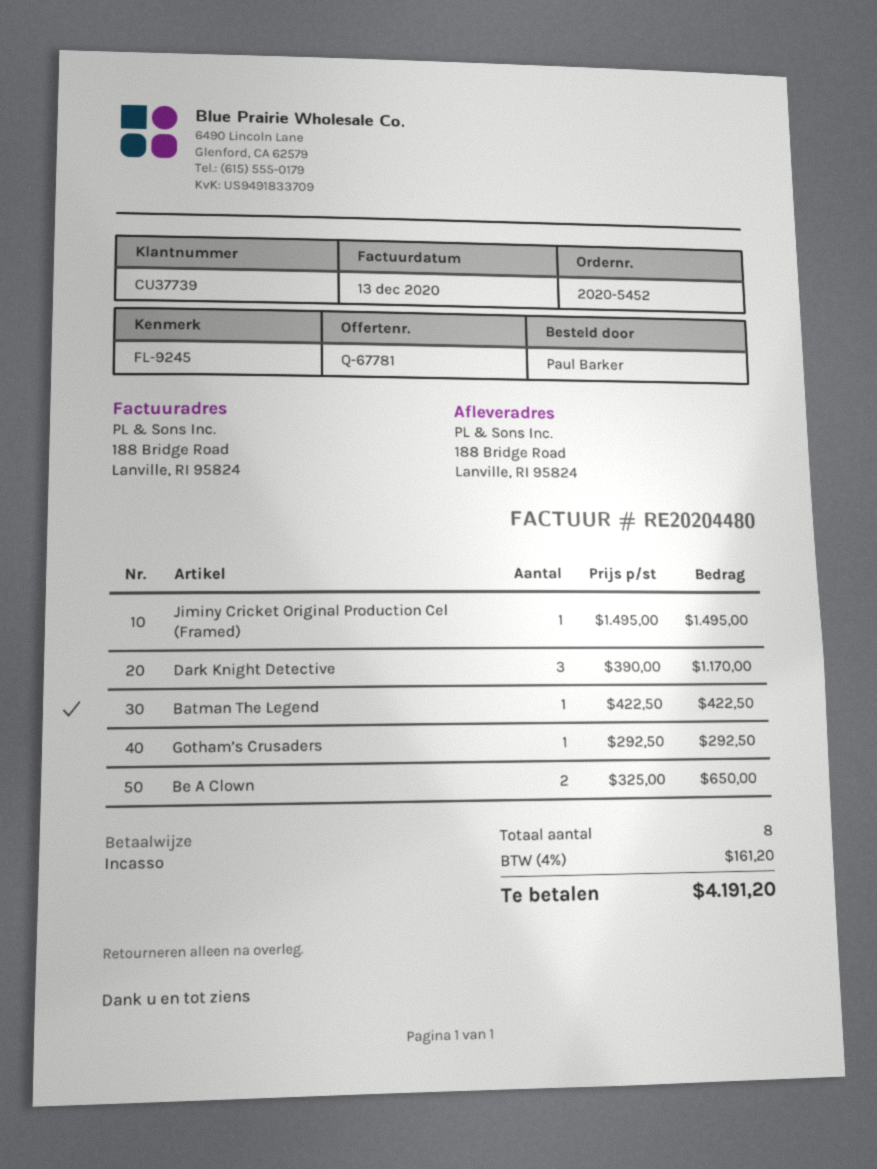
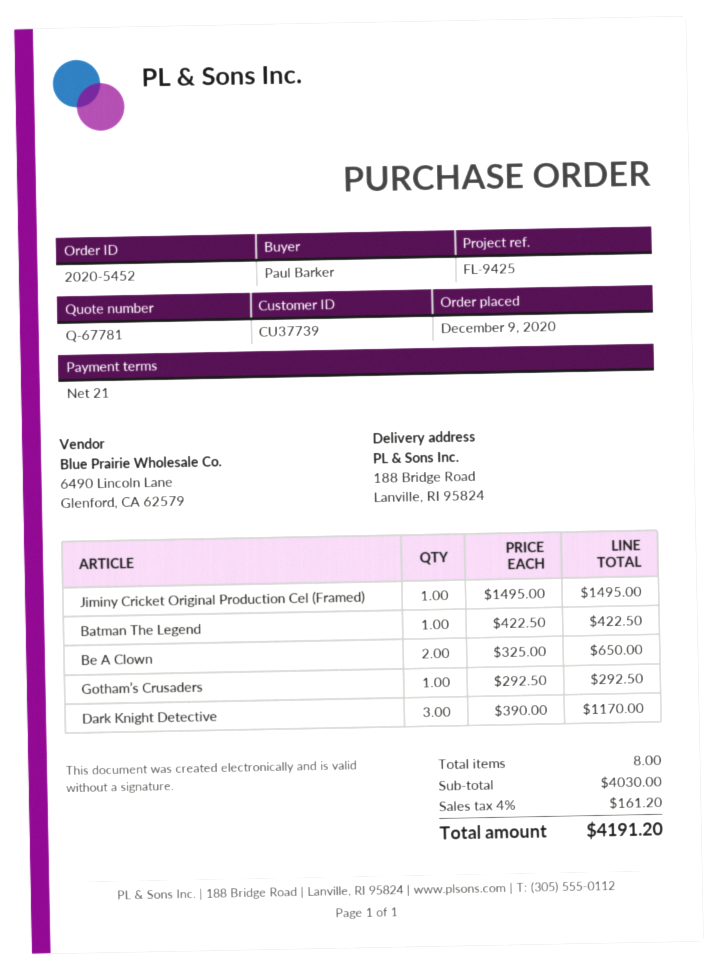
reference: FL-9245 -> FL-9425

